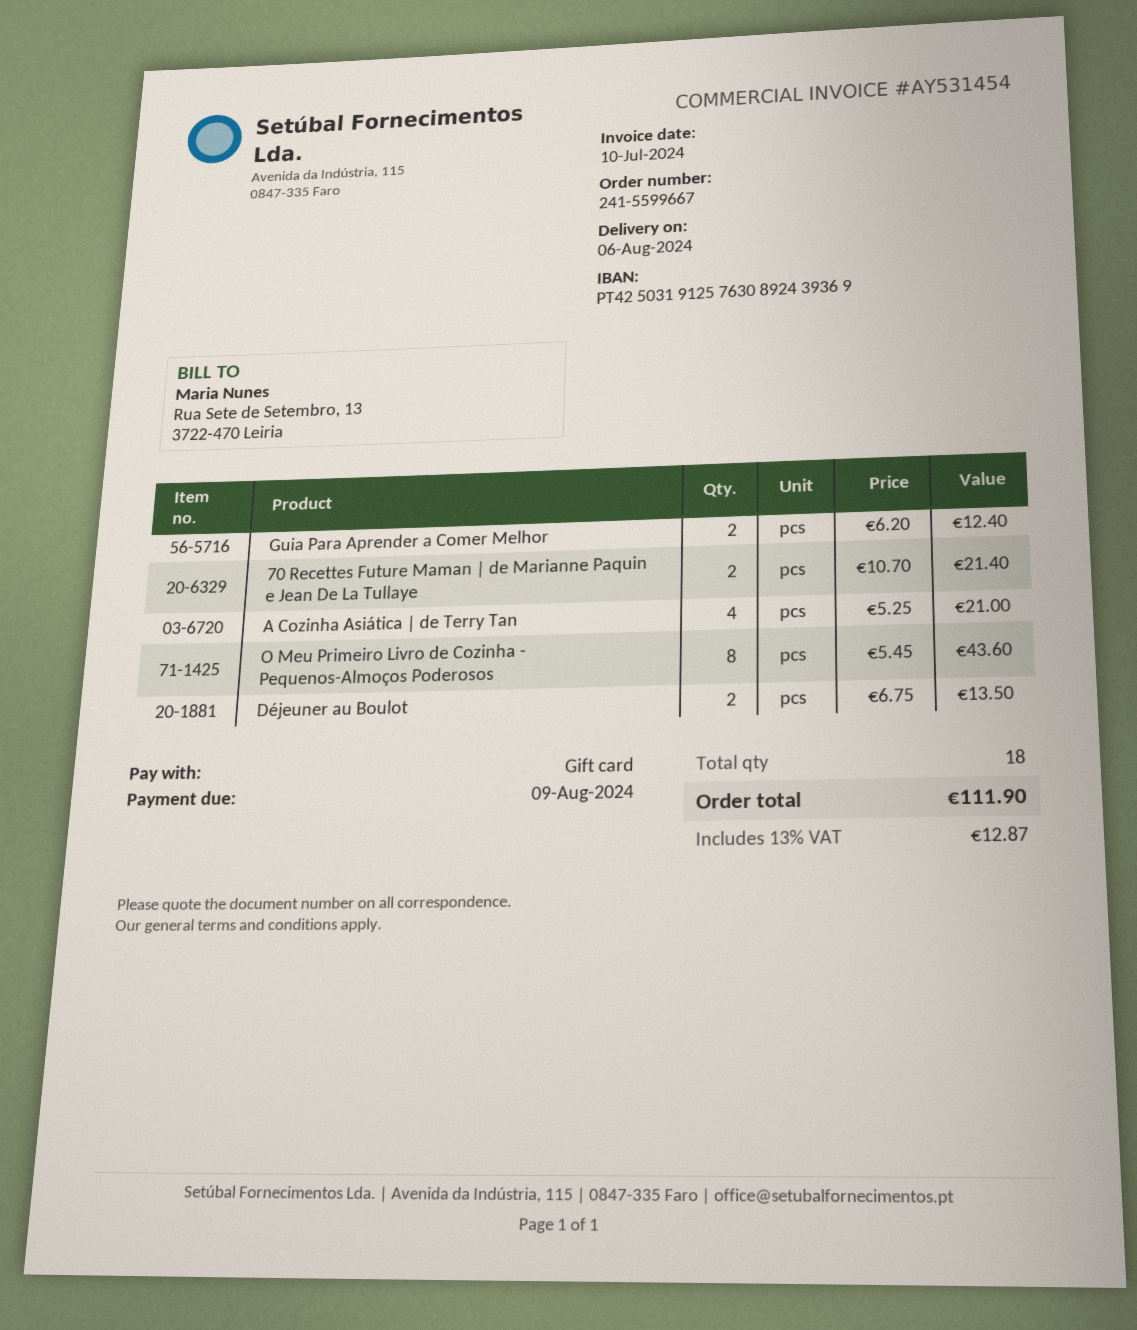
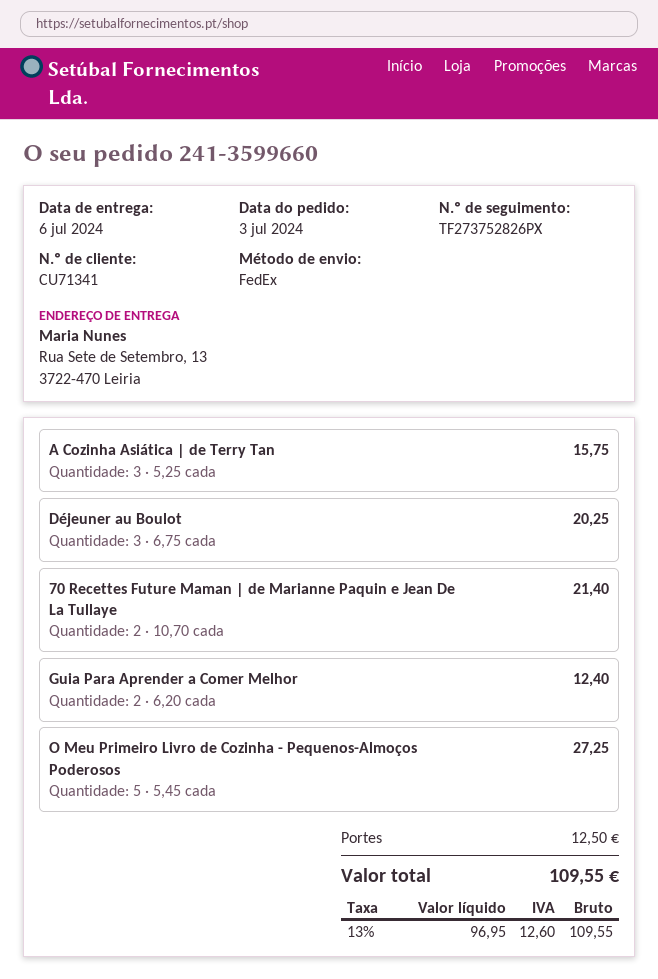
order number: 241-5599667 -> 241-3599660
delivery date: 2024-08-06 -> 2024-07-06
A Cozinha Asiática | de Terry Tan: 4 x 5.25 = 21.00 -> 3 x 5.25 = 15.75
O Meu Primeiro Livro de Cozinha - Pequenos-Almoços Poderosos: 8 x 5.45 = 43.60 -> 5 x 5.45 = 27.25
Déjeuner au Boulot: 2 x 6.75 = 13.50 -> 3 x 6.75 = 20.25
shipping: none -> 12.50
tax: 13% = 12.87 -> 13% = 12.60
total: 111.90 -> 109.55

